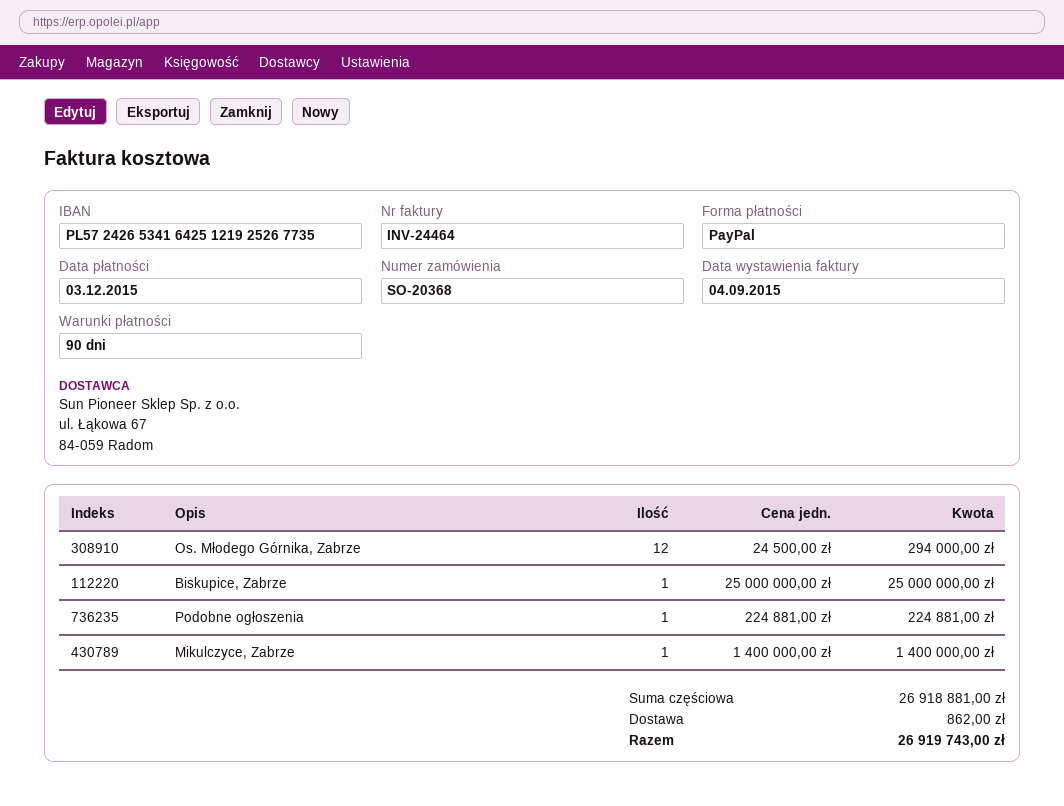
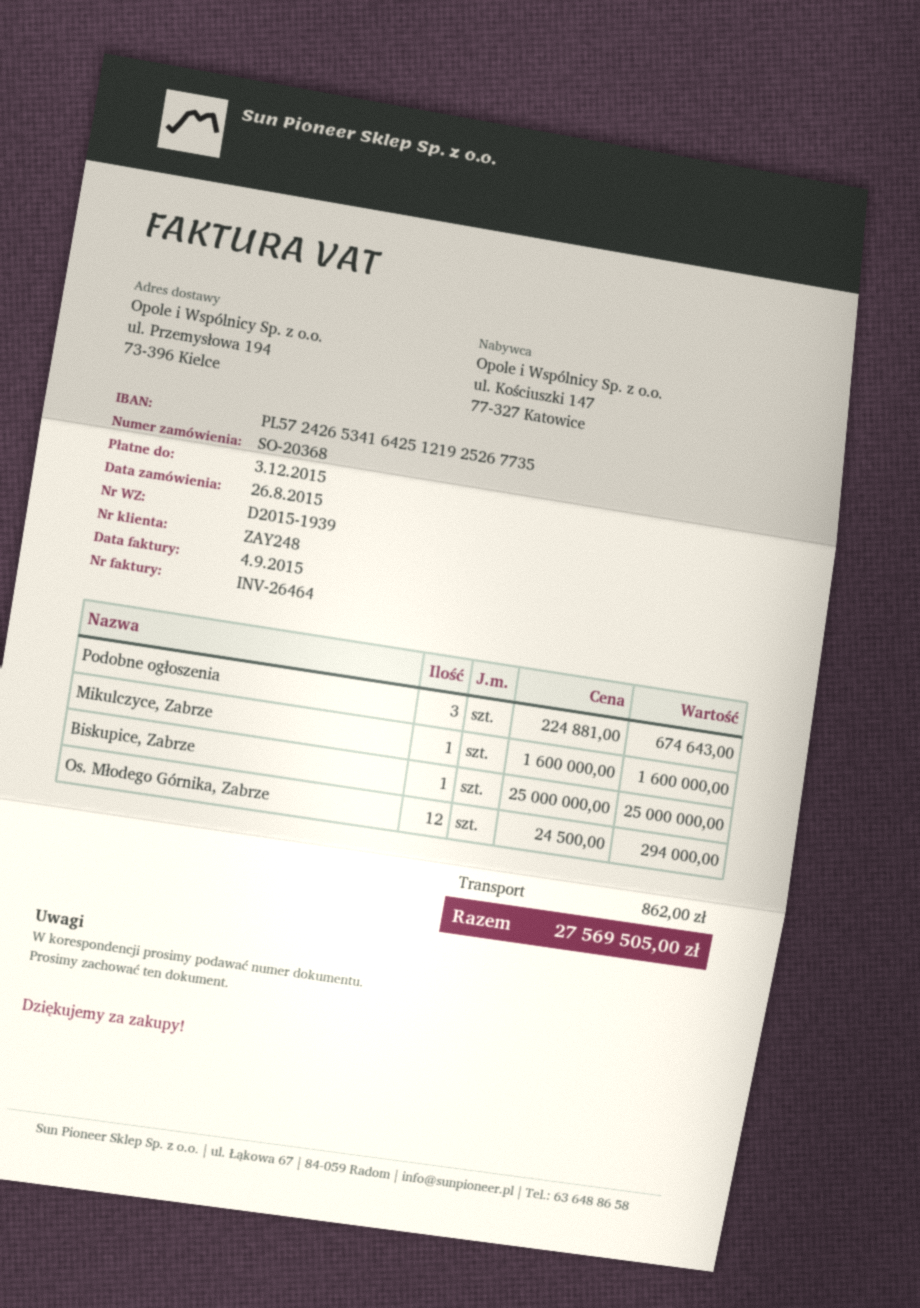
invoice number: INV-24464 -> INV-26464
Podobne ogłoszenia: 1 x 224881.00 = 224881.00 -> 3 x 224881.00 = 674643.00
Mikulczyce, Zabrze: 1 x 1400000.00 = 1400000.00 -> 1 x 1600000.00 = 1600000.00
total: 26919743.00 -> 27569505.00

